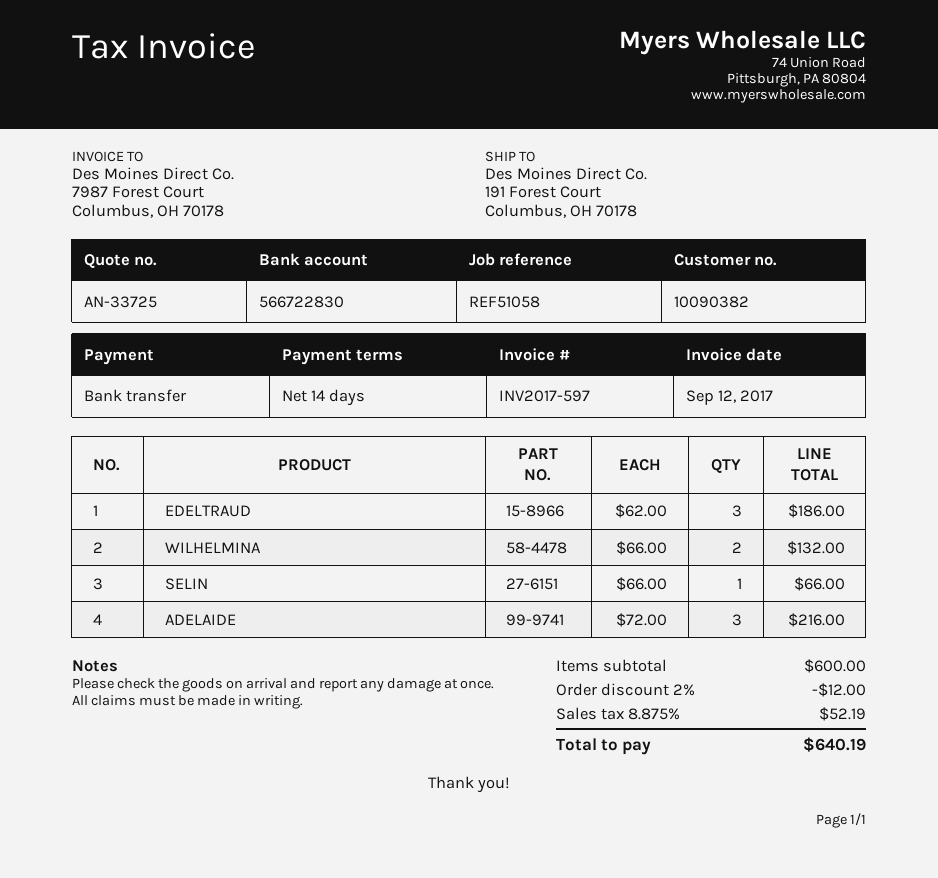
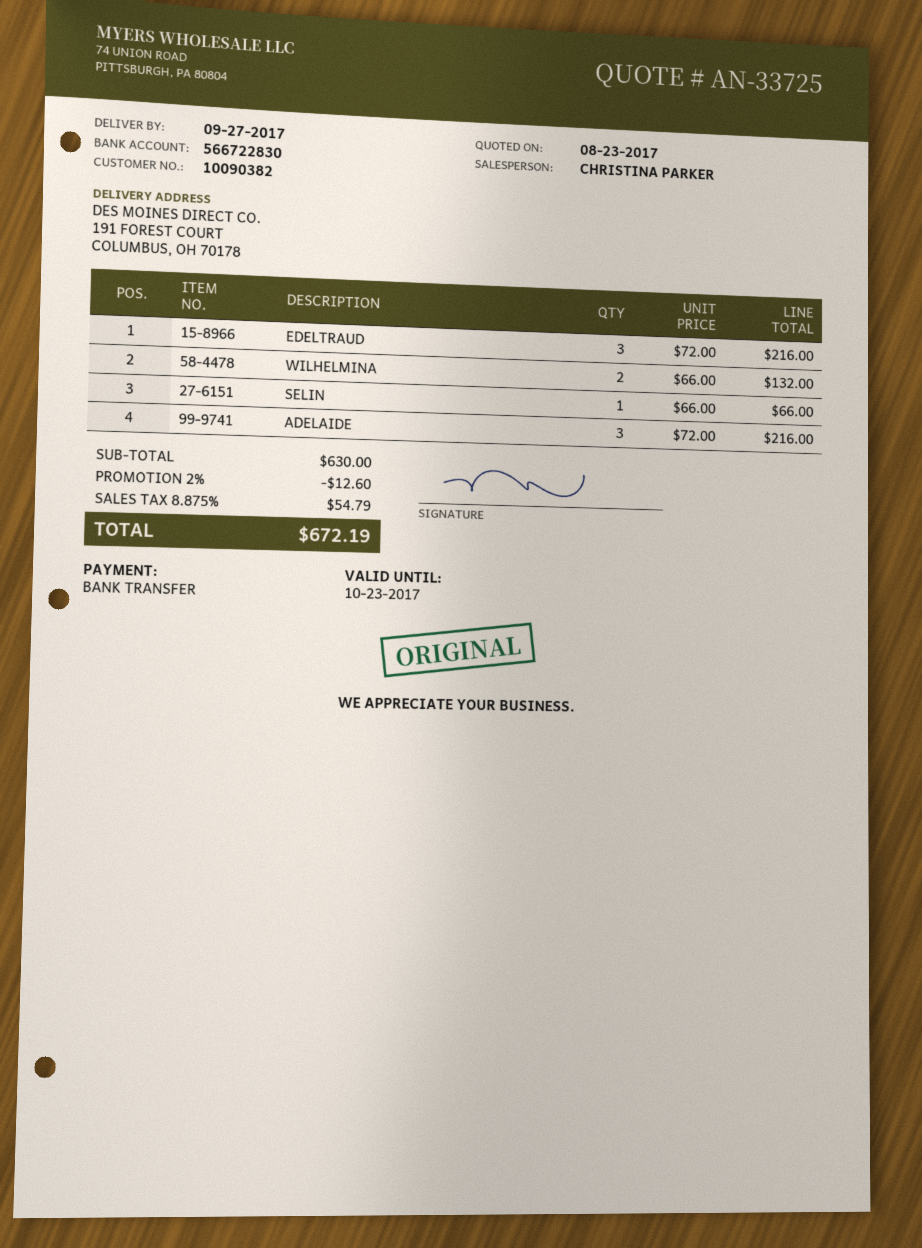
EDELTRAUD: 3 x 62.00 = 186.00 -> 3 x 72.00 = 216.00
subtotal: 600.00 -> 630.00
discount: 2% = 12.00 -> 2% = 12.60
tax: 8.875% = 52.19 -> 8.875% = 54.79
total: 640.19 -> 672.19

